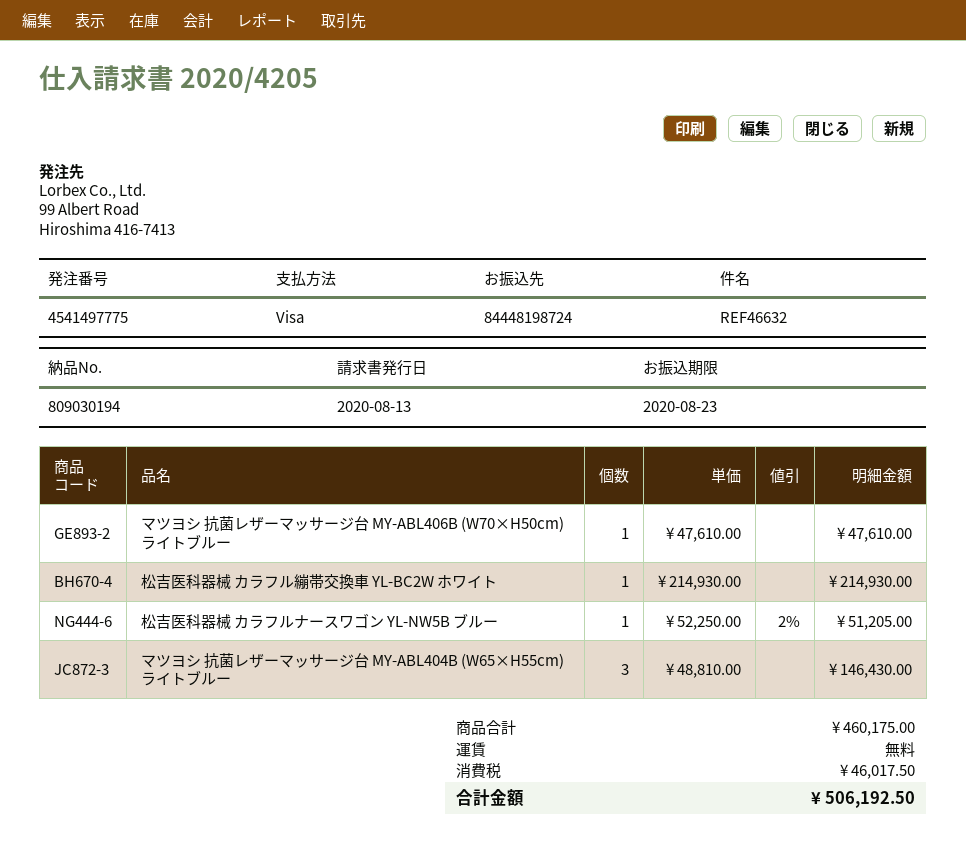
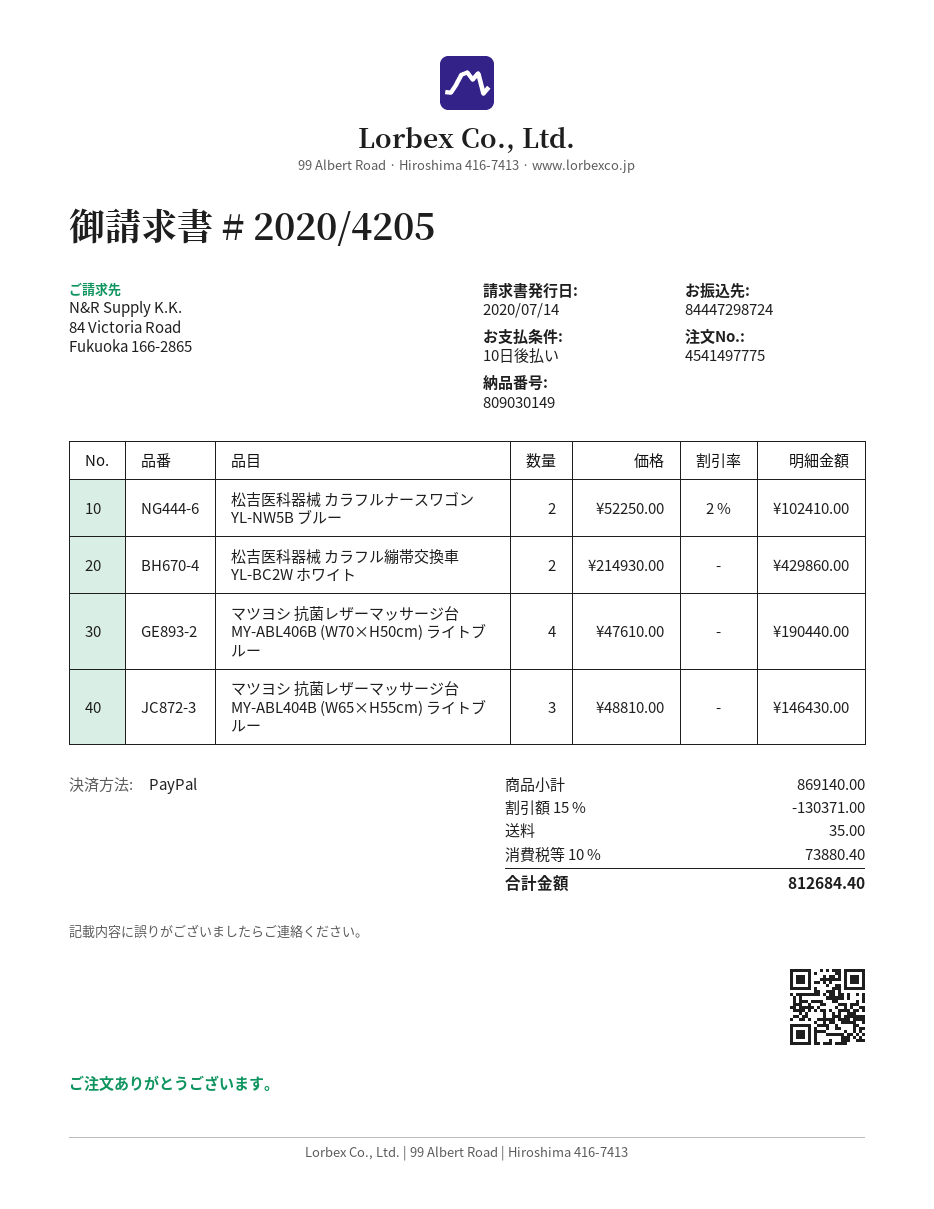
delivery note number: 809030194 -> 809030149
invoice date: 2020-08-13 -> 2020-07-14
payment method: Visa -> PayPal
bank account: 84448198724 -> 84447298724
マツヨシ 抗菌レザーマッサージ台 MY-ABL406B (W70×H50cm) ライトブルー: 1 x 47610.00 = 47610.00 -> 4 x 47610.00 = 190440.00
松吉医科器械 カラフル繃帯交換車 YL-BC2W ホワイト: 1 x 214930.00 = 214930.00 -> 2 x 214930.00 = 429860.00
松吉医科器械 カラフルナースワゴン YL-NW5B ブルー: 1 x 52250.00 - 2% = 51205.00 -> 2 x 52250.00 - 2% = 102410.00
subtotal: 460175.00 -> 869140.00
discount: none -> 15% = 130371.00
shipping: 0.00 -> 35.00
tax: 46017.50 -> 73880.40
total: 506192.50 -> 812684.40

